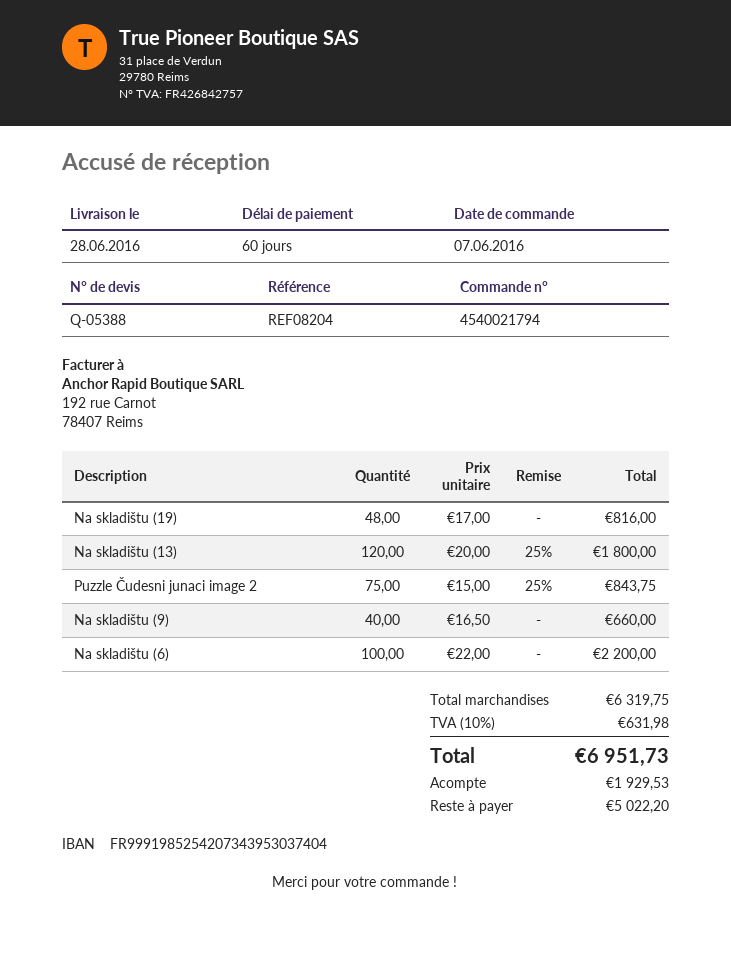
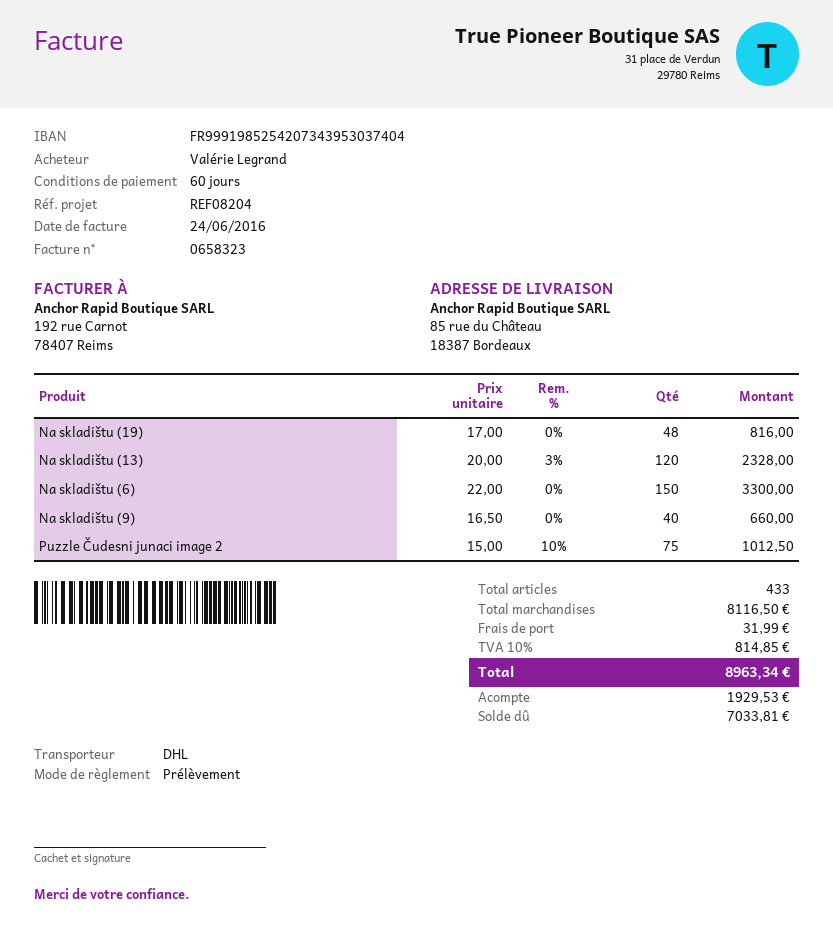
Na skladištu (13): 120 x 20.00 - 25% = 1800.00 -> 120 x 20.00 - 3% = 2328.00
Puzzle Čudesni junaci image 2: 75 x 15.00 - 25% = 843.75 -> 75 x 15.00 - 10% = 1012.50
Na skladištu (6): 100 x 22.00 = 2200.00 -> 150 x 22.00 = 3300.00
subtotal: 6319.75 -> 8116.50
shipping: none -> 31.99
tax: 10% = 631.98 -> 10% = 814.85
total: 6951.73 -> 8963.34
balance: 5022.20 -> 7033.81

